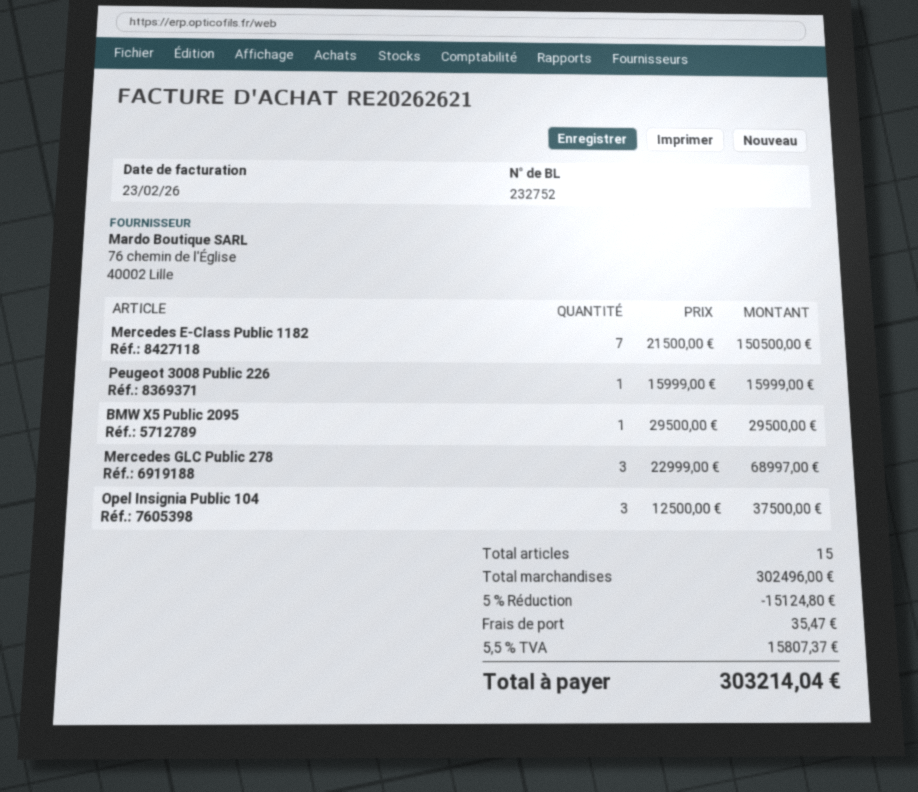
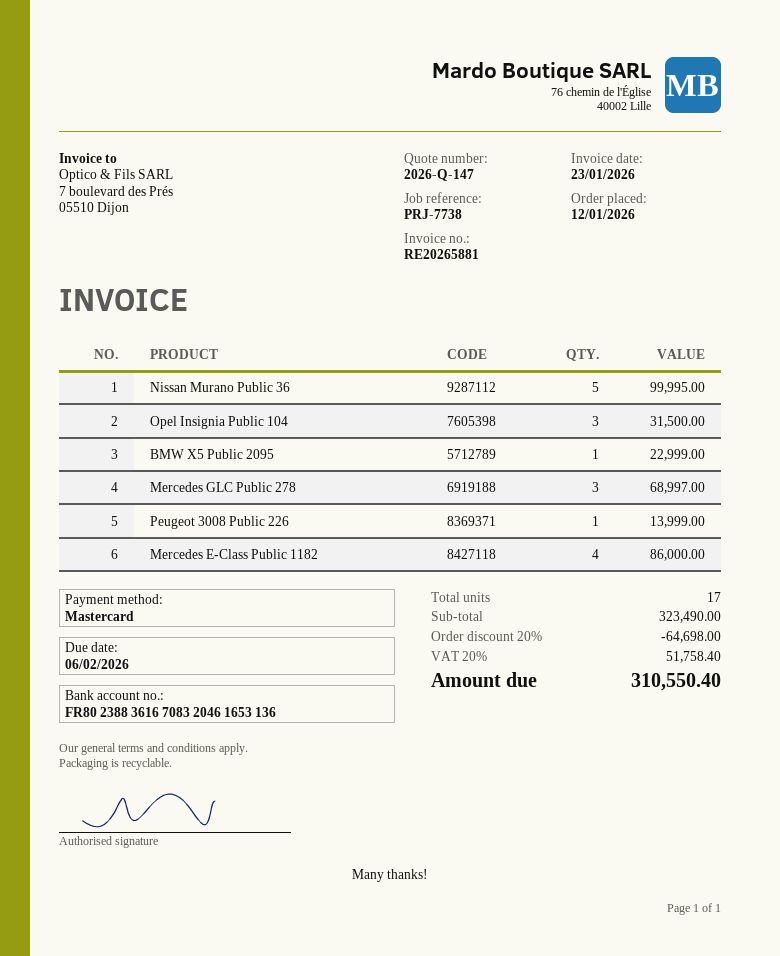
invoice number: RE20262621 -> RE20265881
invoice date: 2026-02-23 -> 2026-01-23
Mercedes E-Class Public 1182: 7 for 150500.00 -> 4 for 86000.00
Peugeot 3008 Public 226: 1 for 15999.00 -> 1 for 13999.00
BMW X5 Public 2095: 1 for 29500.00 -> 1 for 22999.00
Opel Insignia Public 104: 3 for 37500.00 -> 3 for 31500.00
Nissan Murano Public 36: none -> 5 for 99995.00
total quantity: 15 -> 17
subtotal: 302496.00 -> 323490.00
discount: 5% = 15124.80 -> 20% = 64698.00
shipping: 35.47 -> none
tax: 5.5% = 15807.37 -> 20% = 51758.40
total: 303214.04 -> 310550.40

